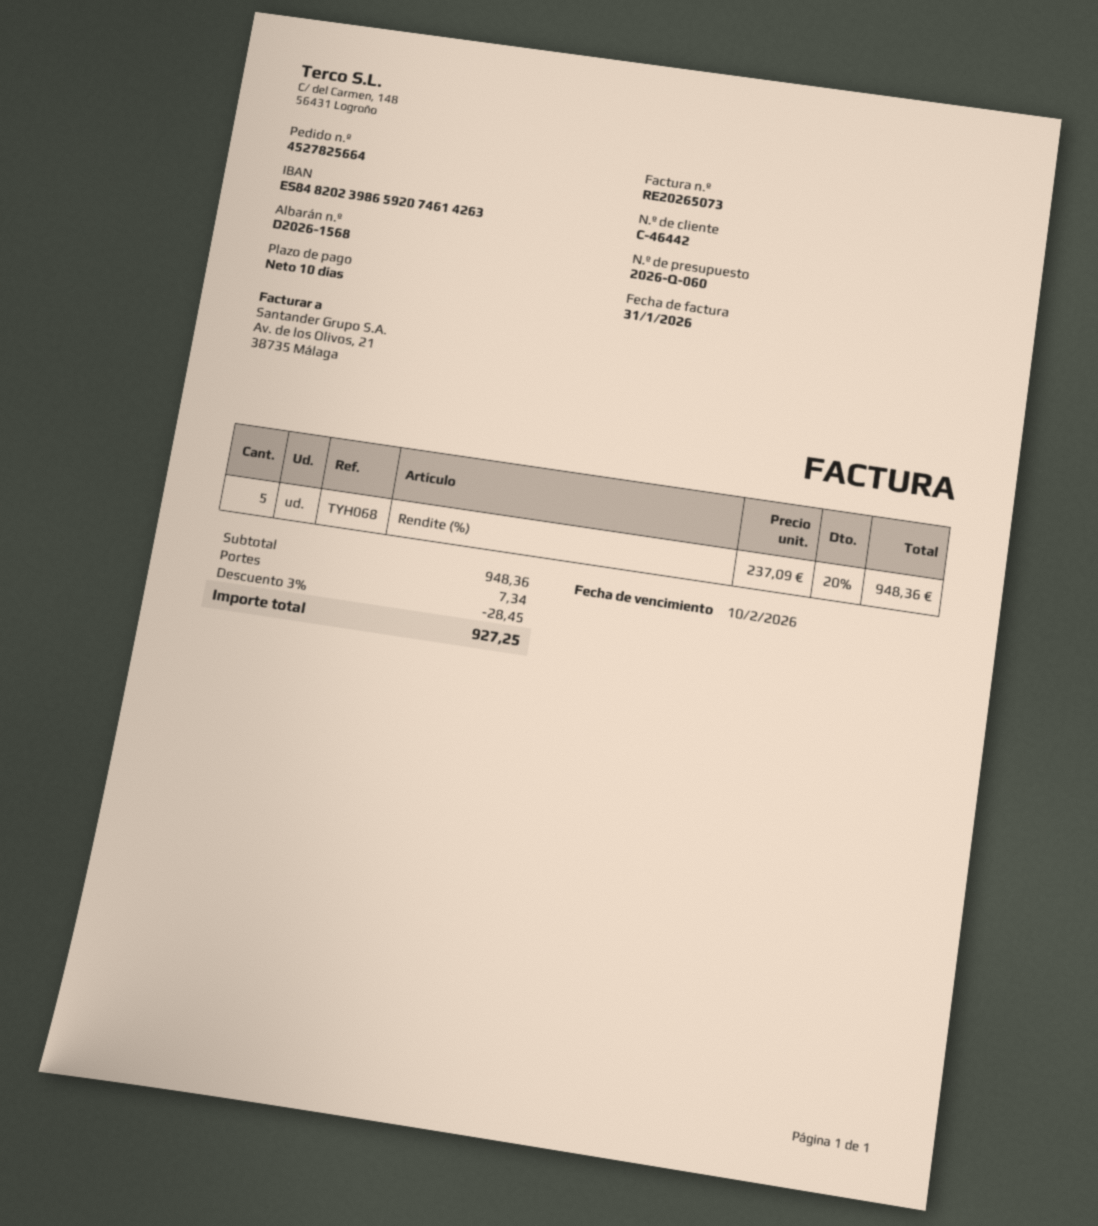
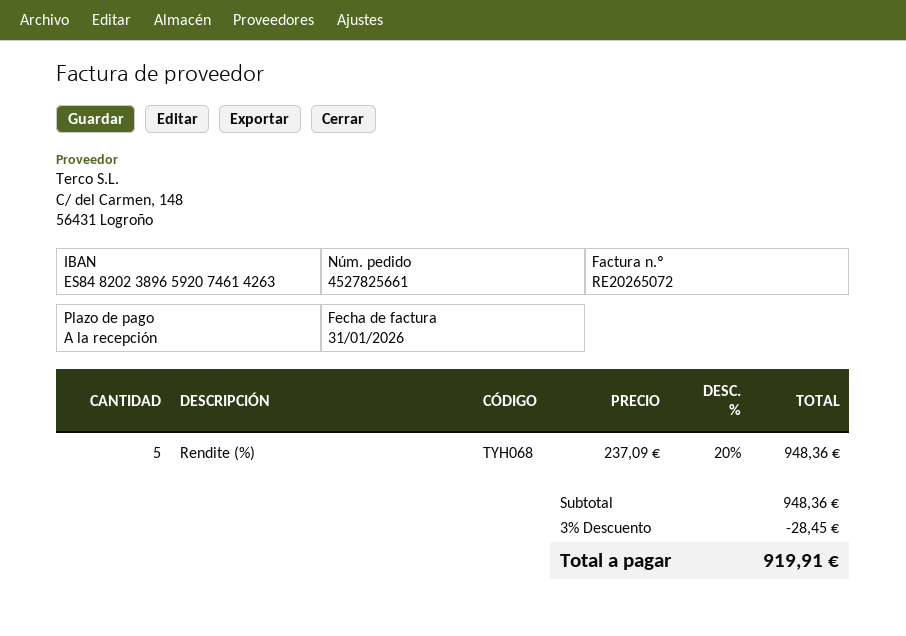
order number: 4527825664 -> 4527825661
invoice number: RE20265073 -> RE20265072
payment terms: 10 days -> on receipt
bank account: ES8482023986592074614263 -> ES8482023896592074614263
shipping: 7.34 -> none
total: 927.25 -> 919.91

